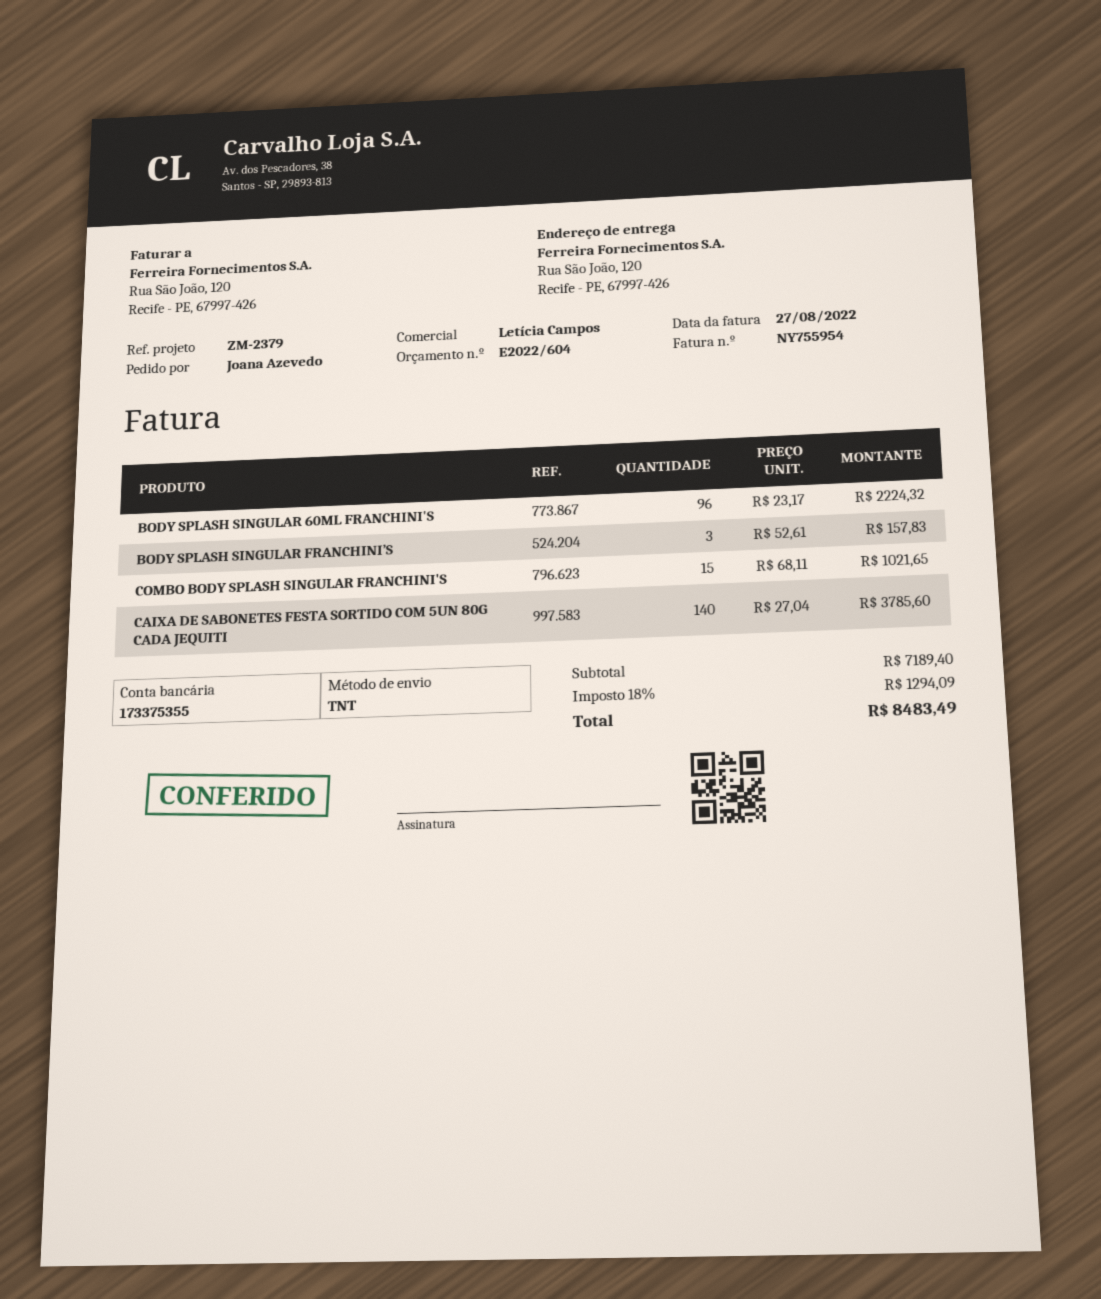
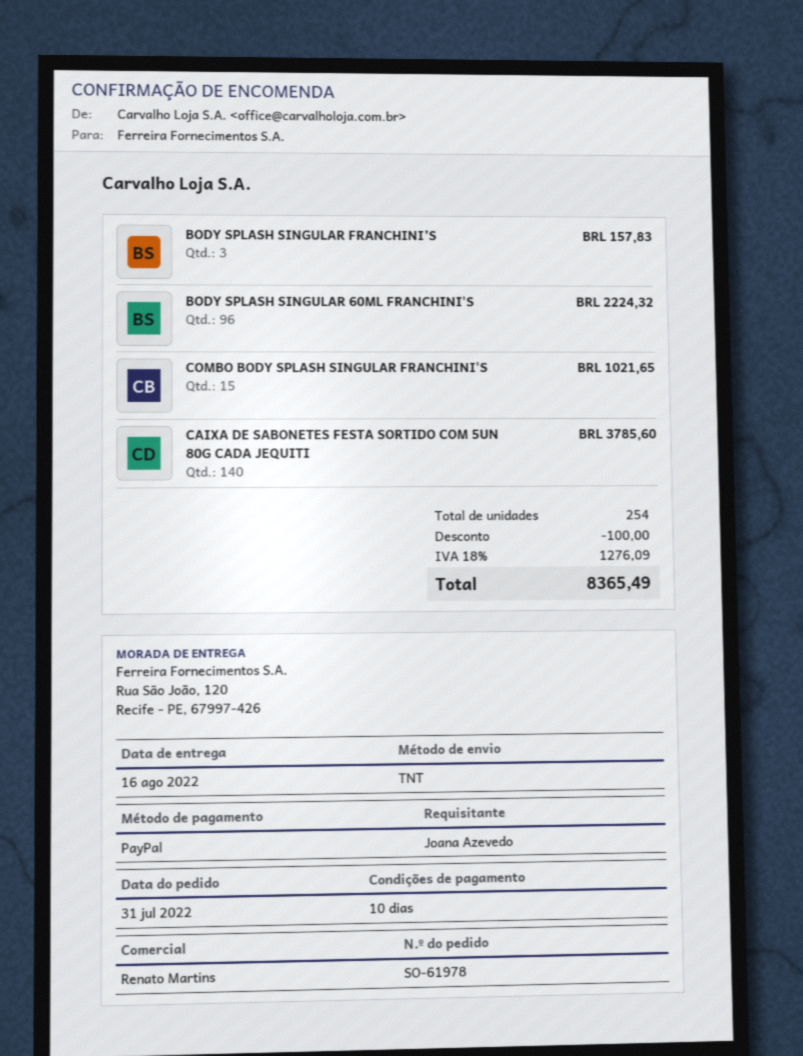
sales rep: Letícia Campos -> Renato Martins
discount: none -> 100.00
tax: 18% = 1294.09 -> 18% = 1276.09
total: 8483.49 -> 8365.49

